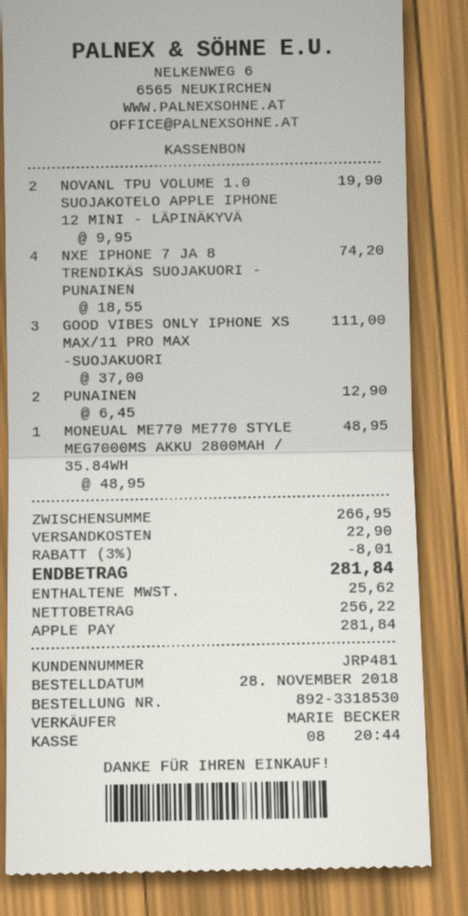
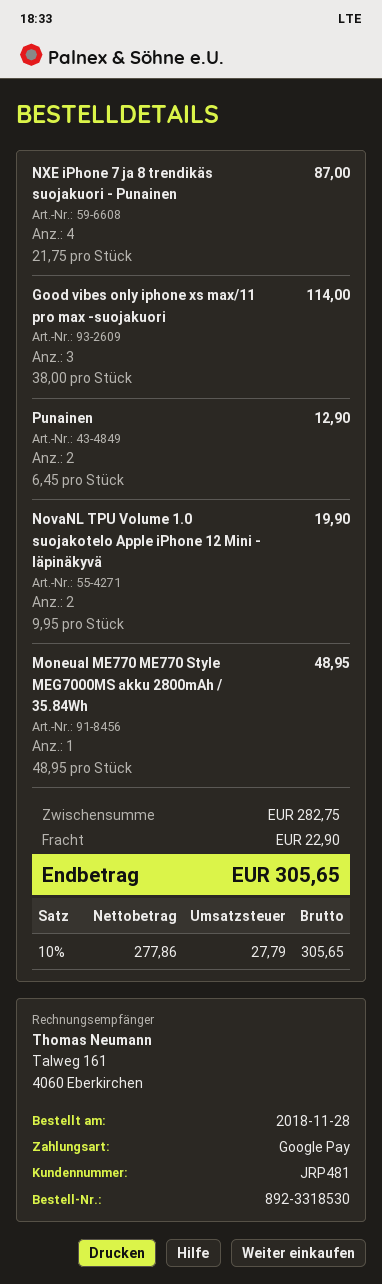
payment method: Apple Pay -> Google Pay
NXE IPHONE 7 JA 8 TRENDIKÄS SUOJAKUORI - PUNAINEN: 4 x 18.55 = 74.20 -> 4 x 21.75 = 87.00
GOOD VIBES ONLY IPHONE XS MAX/11 PRO MAX -SUOJAKUORI: 3 x 37.00 = 111.00 -> 3 x 38.00 = 114.00
subtotal: 266.95 -> 282.75
discount: 3% = 8.01 -> none
net: 256.22 -> 277.86
tax: 25.62 -> 27.79
total: 281.84 -> 305.65

